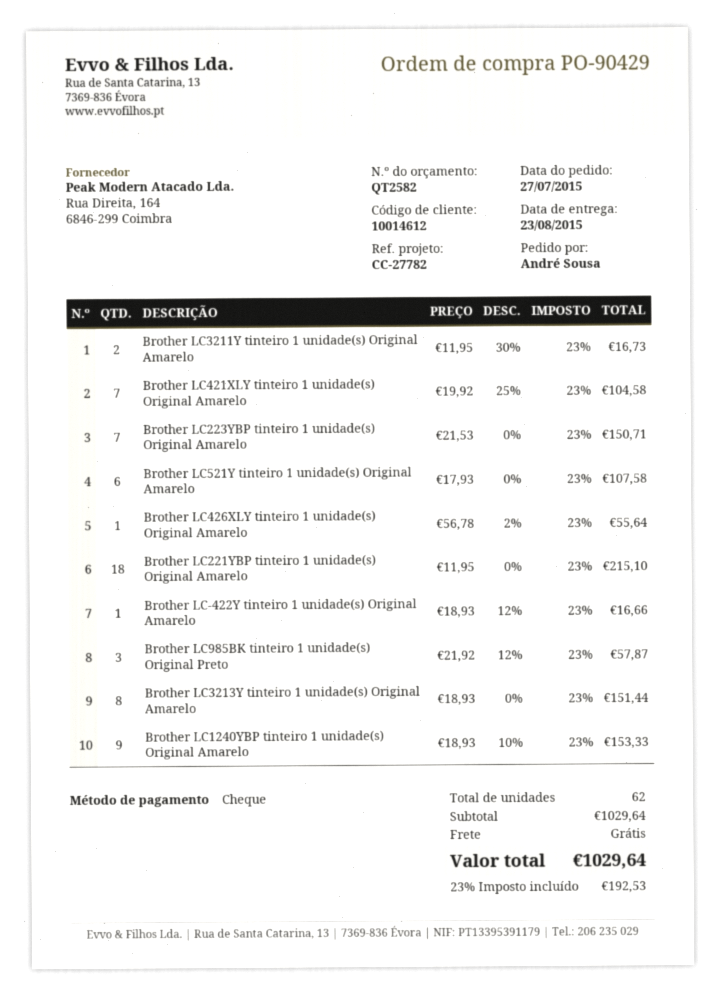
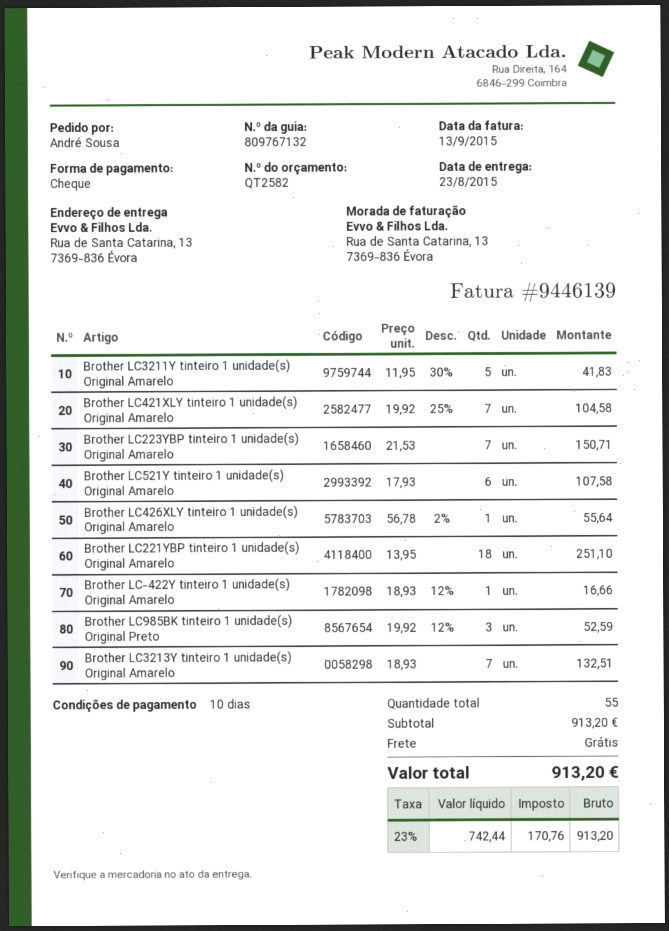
Brother LC3211Y tinteiro 1 unidade(s) Original Amarelo: 2 x 11.95 - 30% = 16.73 -> 5 x 11.95 - 30% = 41.83
Brother LC221YBP tinteiro 1 unidade(s) Original Amarelo: 18 x 11.95 = 215.10 -> 18 x 13.95 = 251.10
Brother LC985BK tinteiro 1 unidade(s) Original Preto: 3 x 21.92 - 12% = 57.87 -> 3 x 19.92 - 12% = 52.59
Brother LC3213Y tinteiro 1 unidade(s) Original Amarelo: 8 x 18.93 = 151.44 -> 7 x 18.93 = 132.51
Brother LC1240YBP tinteiro 1 unidade(s) Original Amarelo: 9 x 18.93 - 10% = 153.33 -> none
total quantity: 62 -> 55
subtotal: 1029.64 -> 913.20
tax: 23% = 192.53 -> 23% = 170.76
total: 1029.64 -> 913.20

